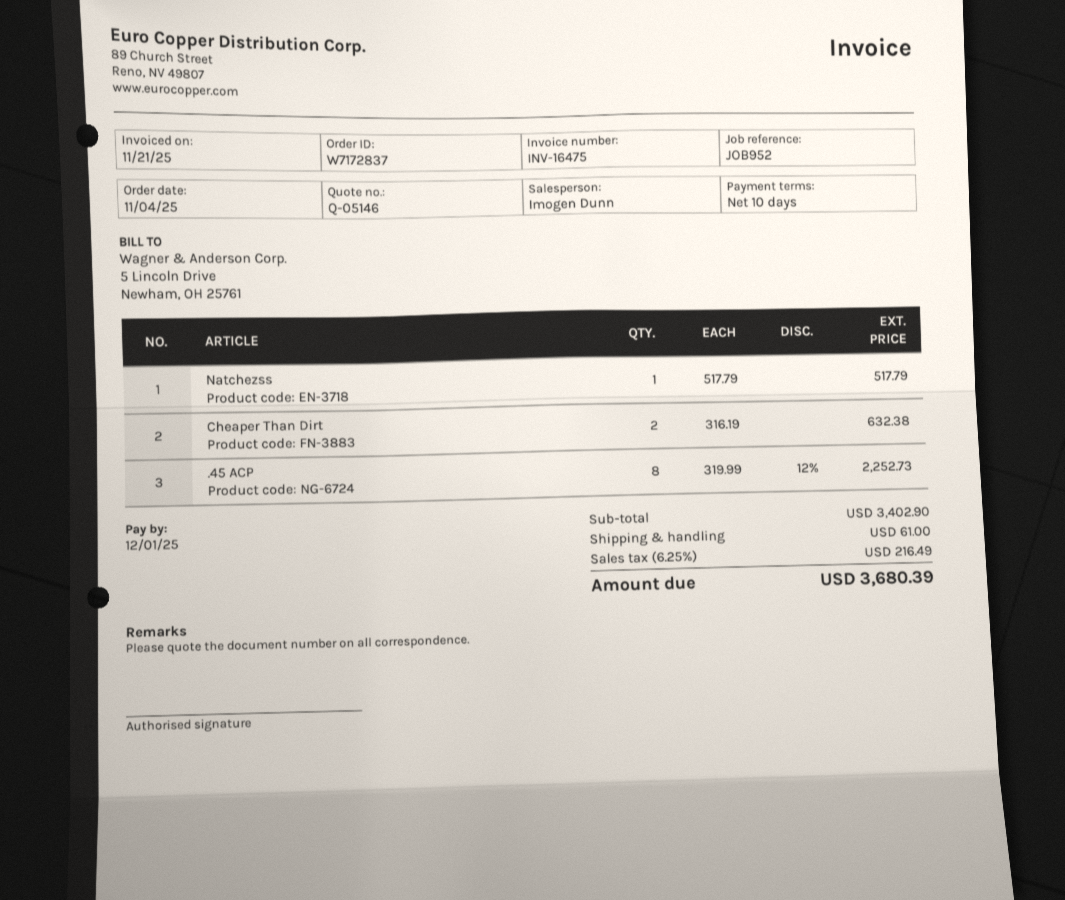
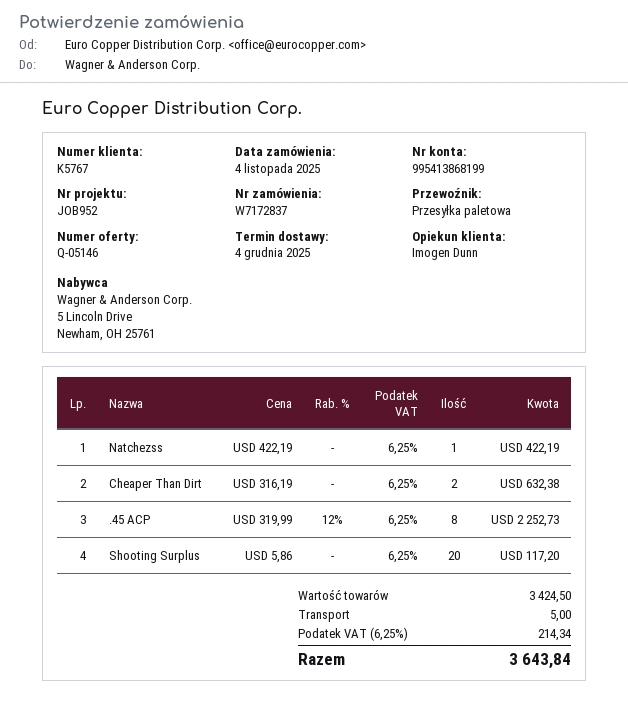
Natchezss: 1 x 517.79 = 517.79 -> 1 x 422.19 = 422.19
Shooting Surplus: none -> 20 x 5.86 = 117.20
subtotal: 3402.90 -> 3424.50
shipping: 61.00 -> 5.00
tax: 6.25% = 216.49 -> 6.25% = 214.34
total: 3680.39 -> 3643.84

